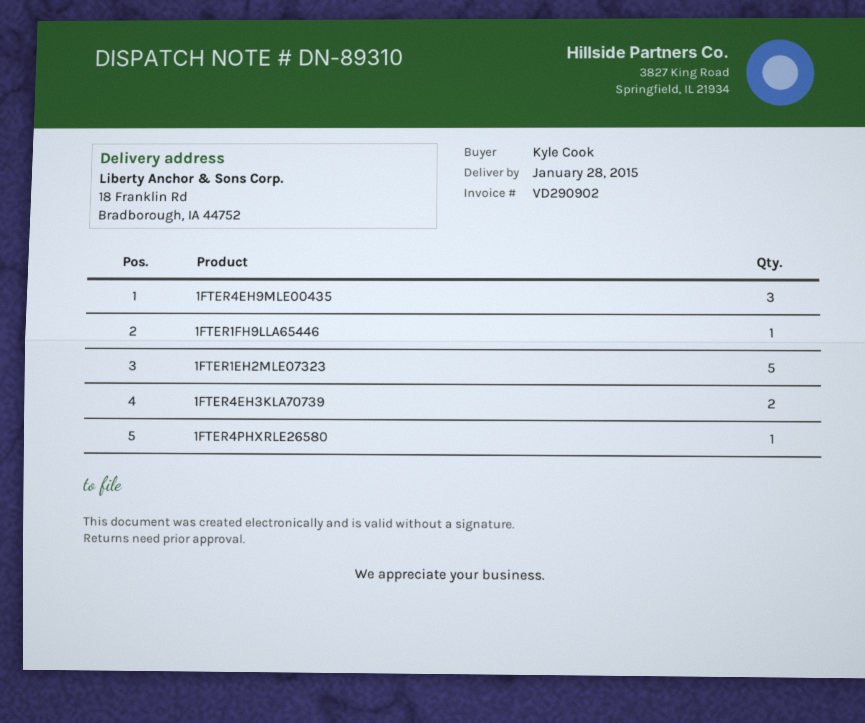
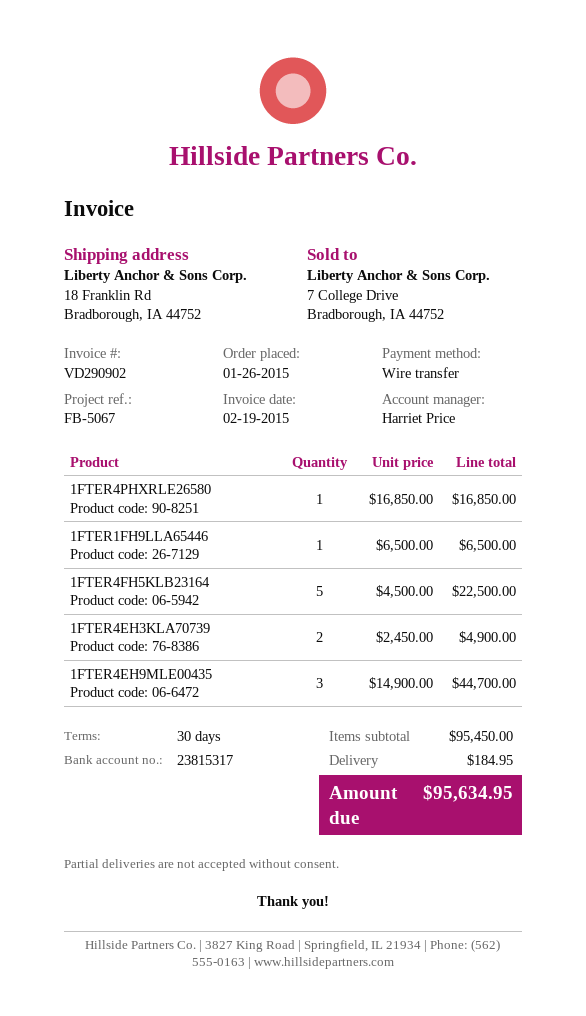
1FTER1EH2MLE07323: 5 -> none
1FTER4FH5KLB23164: none -> 5

